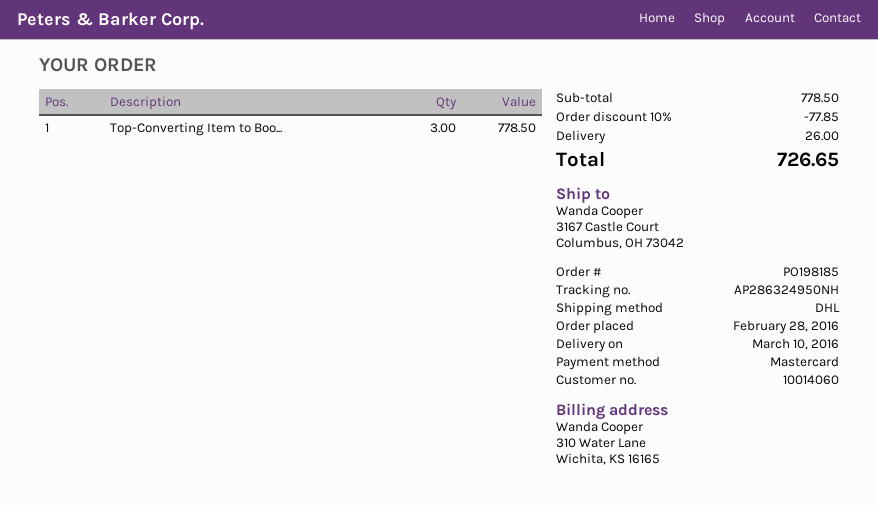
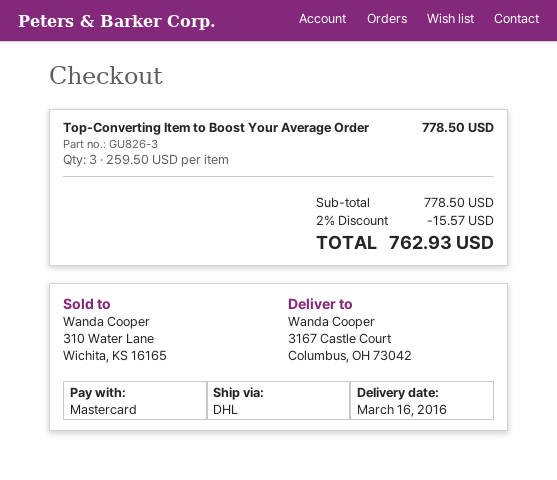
delivery date: 2016-03-10 -> 2016-03-16
discount: 10% = 77.85 -> 2% = 15.57
shipping: 26.00 -> none
total: 726.65 -> 762.93

